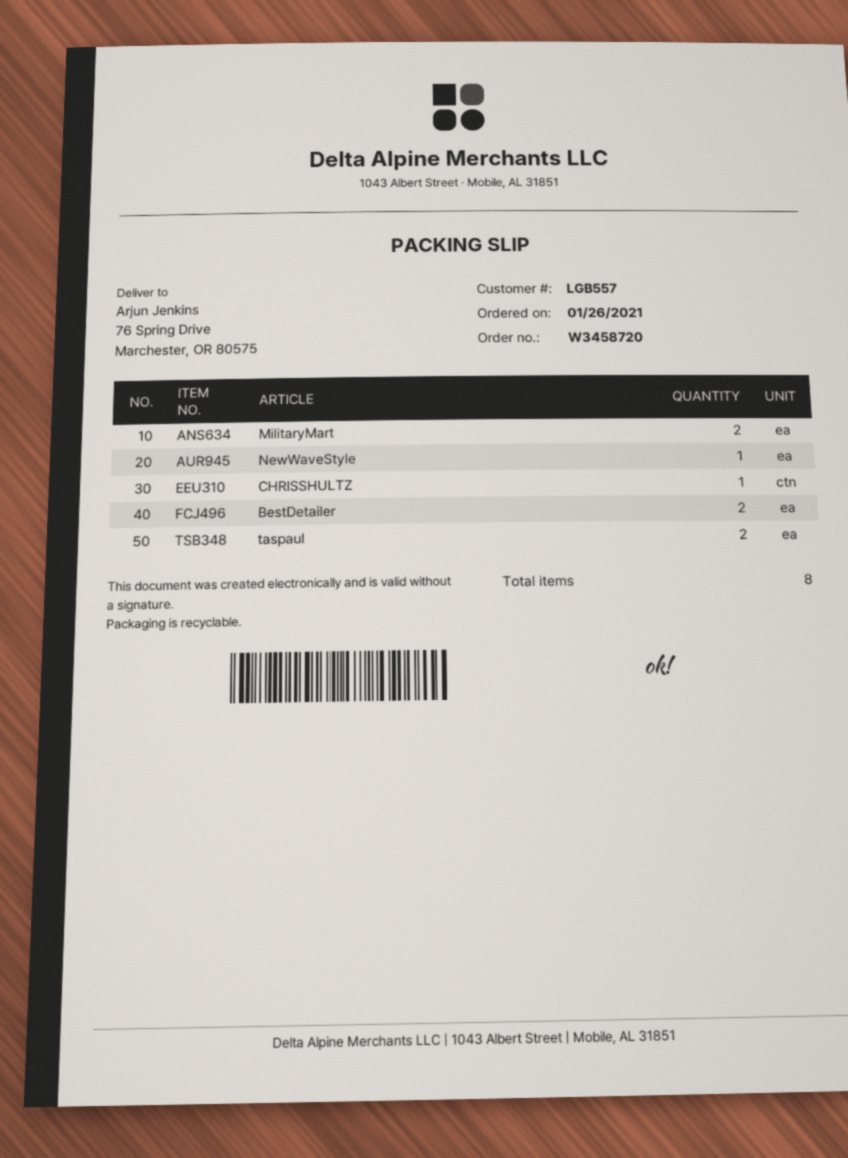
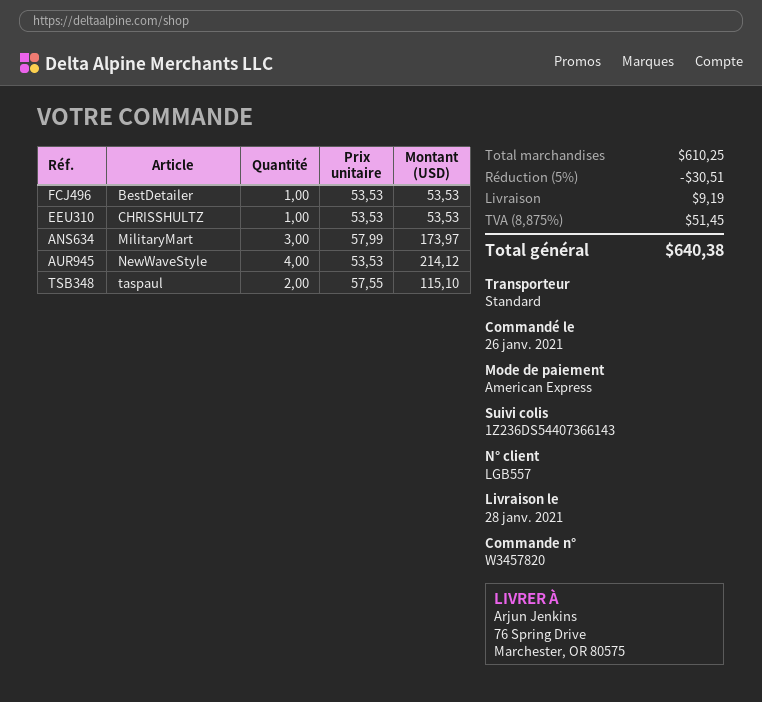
order number: W3458720 -> W3457820
MilitaryMart: 2 -> 3
NewWaveStyle: 1 -> 4
BestDetailer: 2 -> 1

